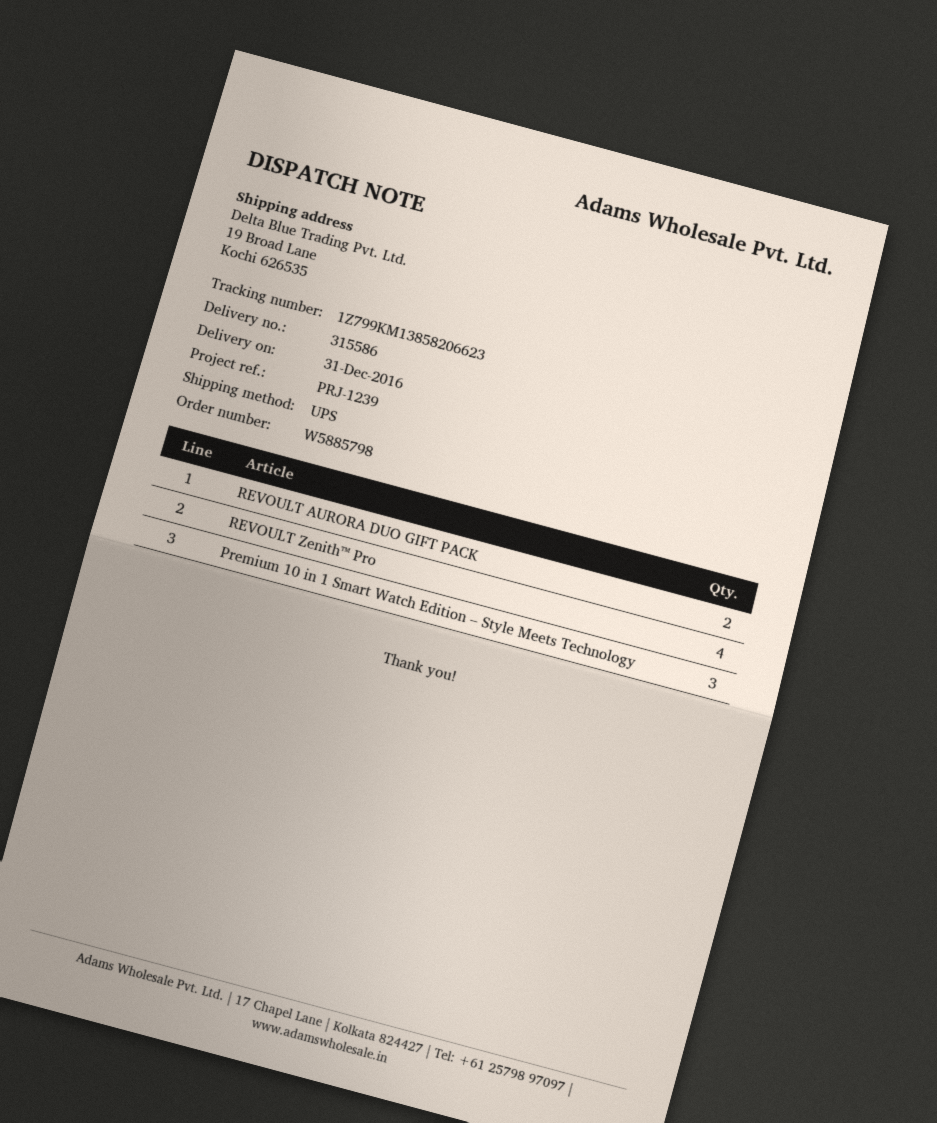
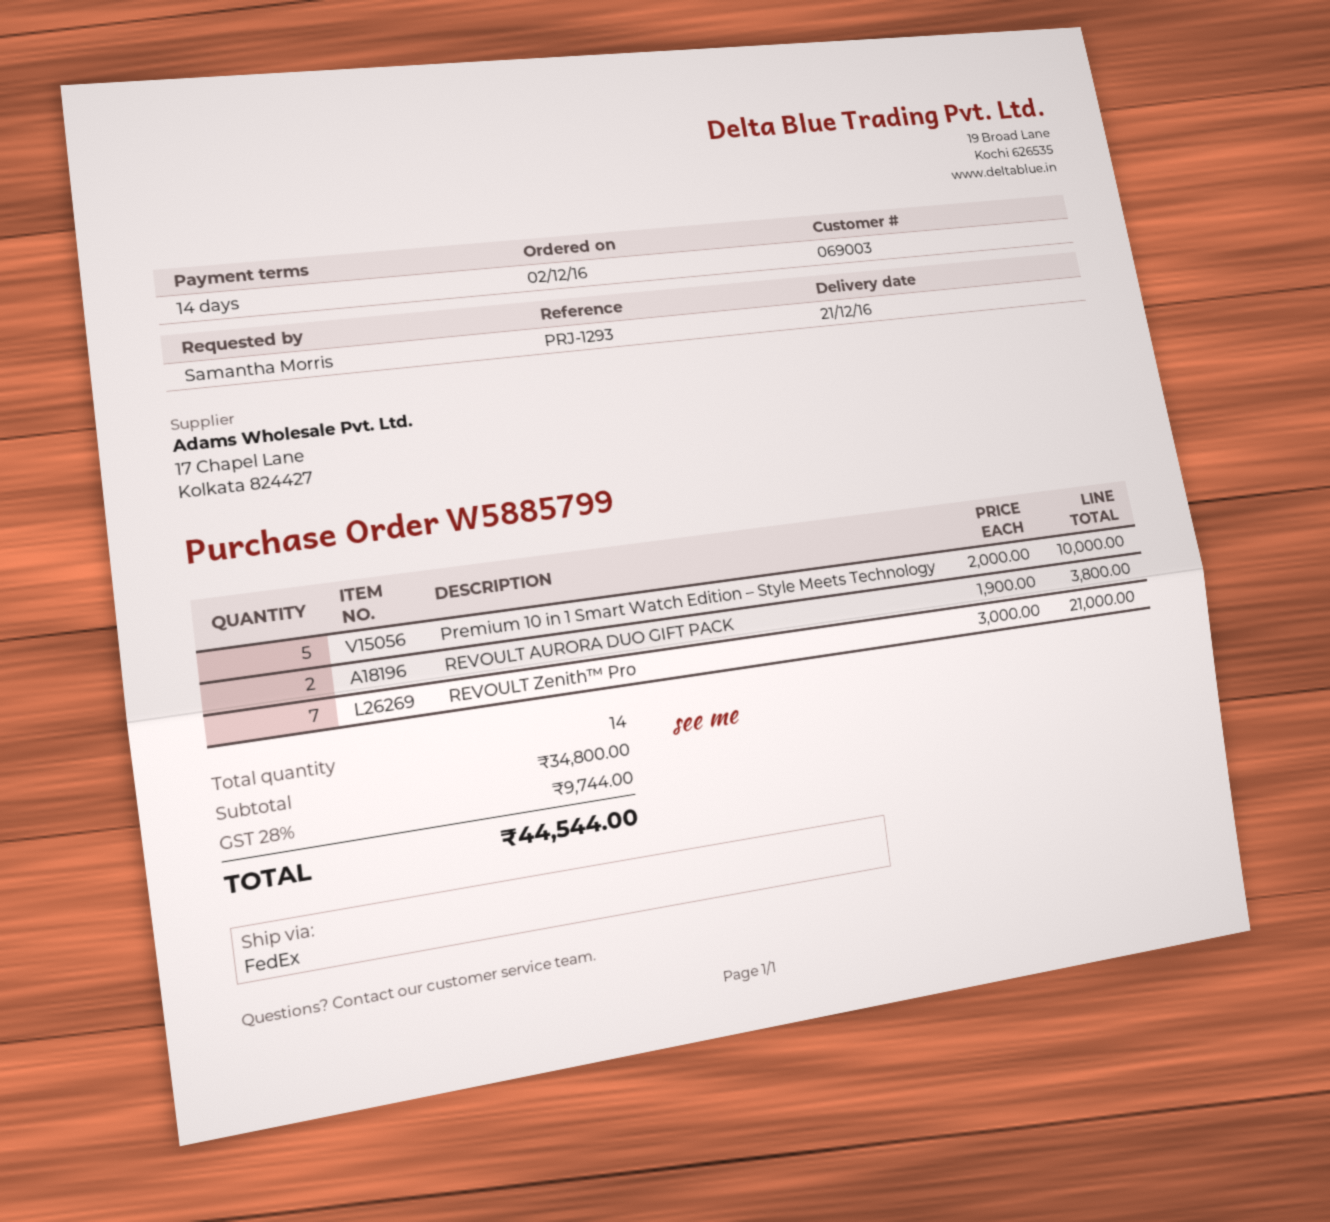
order number: W5885798 -> W5885799
delivery date: 2016-12-31 -> 2016-12-21
reference: PRJ-1239 -> PRJ-1293
shipping method: UPS -> FedEx
REVOULT Zenith™ Pro: 4 -> 7
Premium 10 in 1 Smart Watch Edition – Style Meets Technology: 3 -> 5

